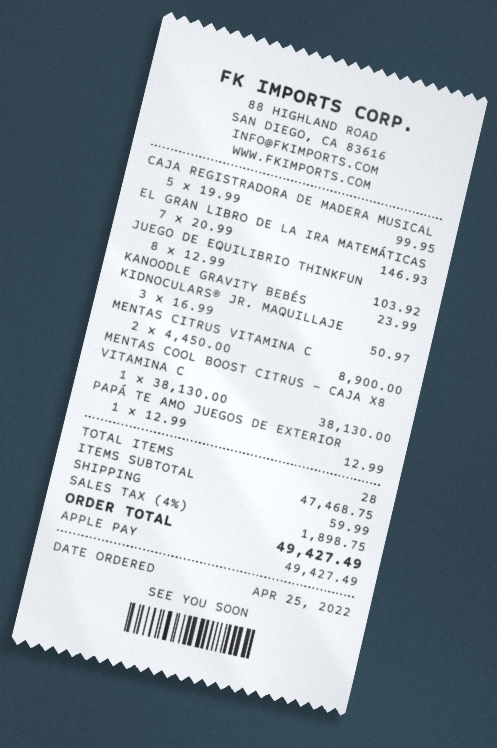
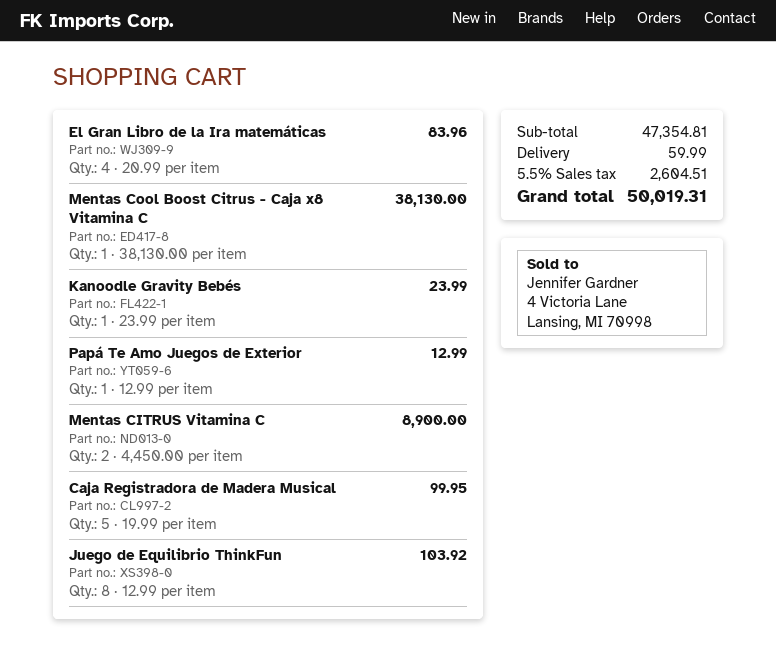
EL GRAN LIBRO DE LA IRA MATEMÁTICAS: 7 x 20.99 = 146.93 -> 4 x 20.99 = 83.96
KIDNOCULARS® JR. MAQUILLAJE: 3 x 16.99 = 50.97 -> none
subtotal: 47468.75 -> 47354.81
tax: 4% = 1898.75 -> 5.5% = 2604.51
total: 49427.49 -> 50019.31

